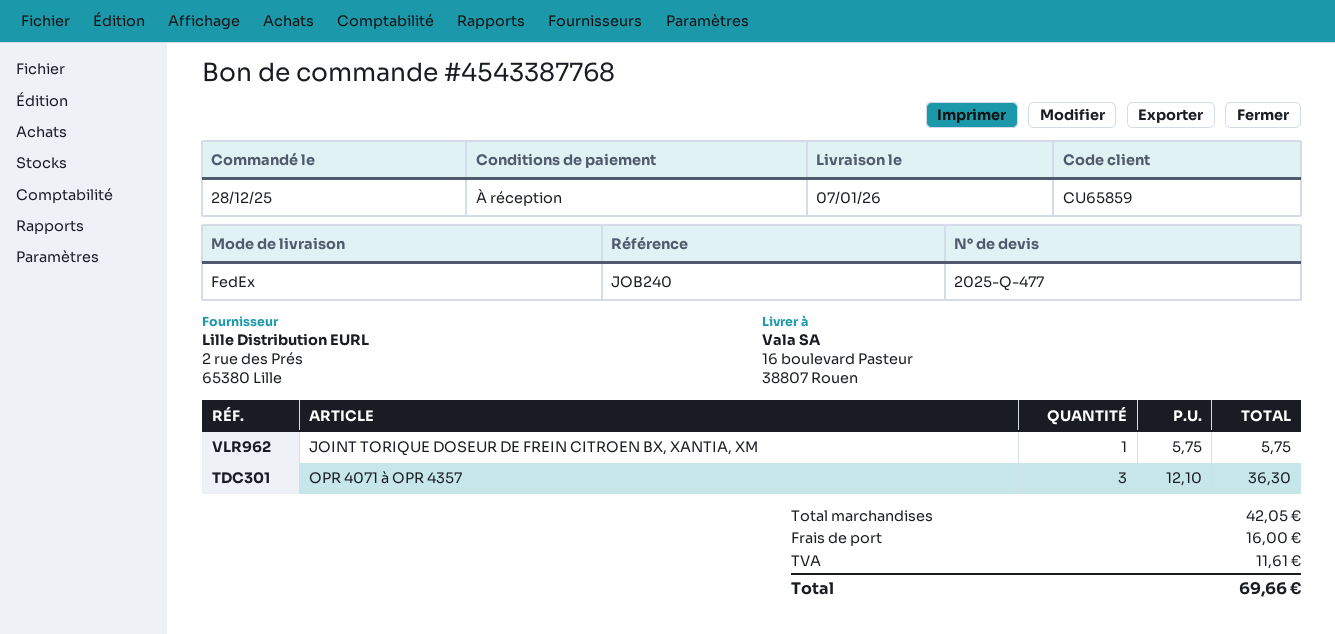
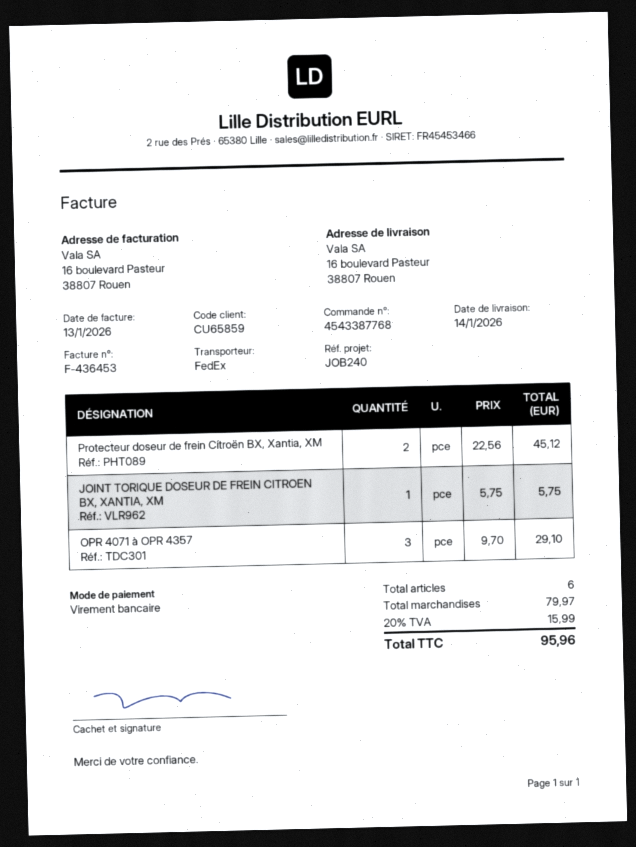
delivery date: 2026-01-07 -> 2026-01-14
OPR 4071 à OPR 4357: 3 x 12.10 = 36.30 -> 3 x 9.70 = 29.10
Protecteur doseur de frein Citroën BX, Xantia, XM: none -> 2 x 22.56 = 45.12
subtotal: 42.05 -> 79.97
shipping: 16.00 -> none
tax: 11.61 -> 15.99
total: 69.66 -> 95.96

